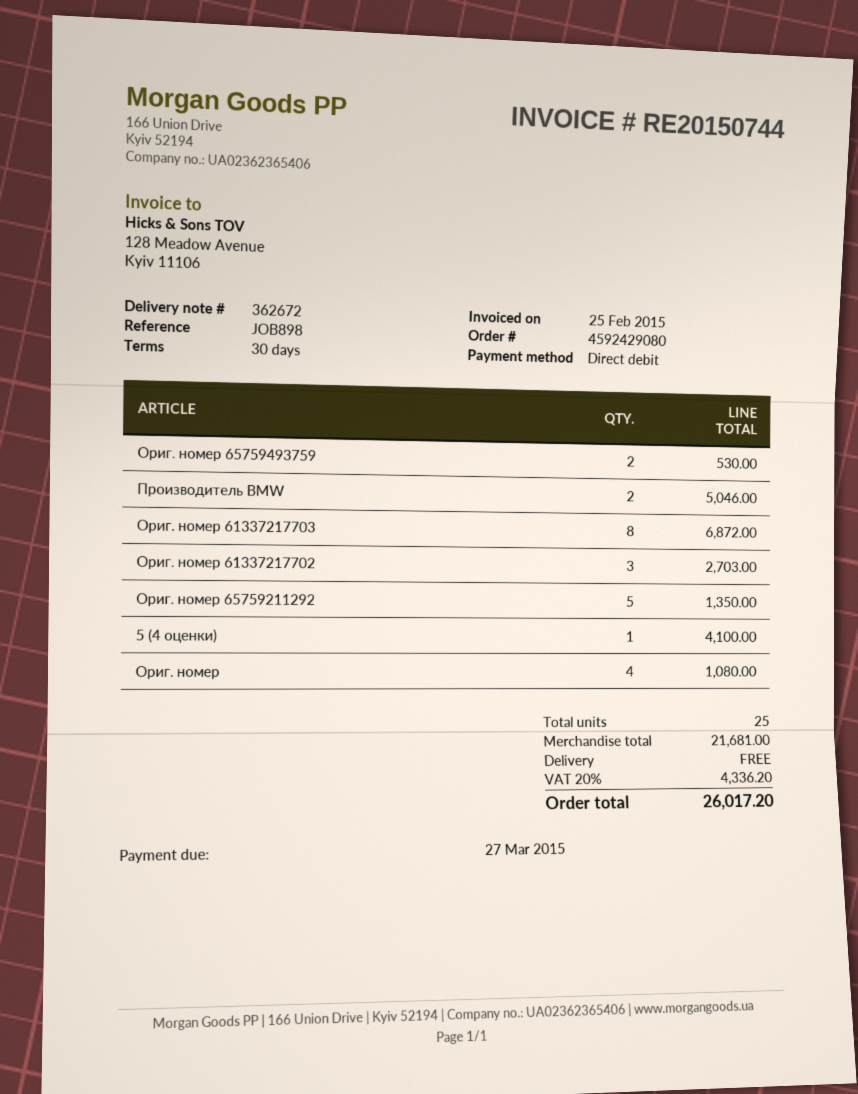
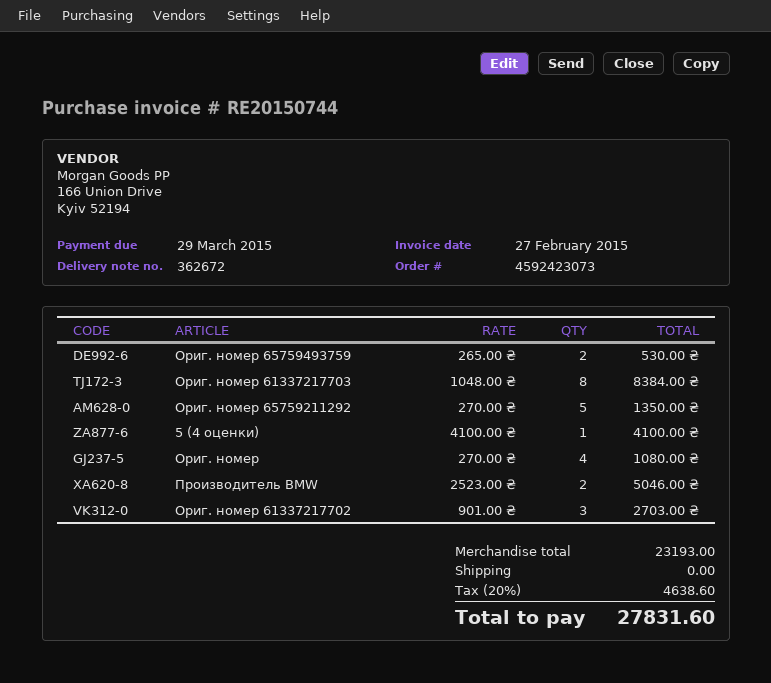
order number: 4592429080 -> 4592423073
invoice date: 2015-02-25 -> 2015-02-27
due date: 2015-03-27 -> 2015-03-29
Ориг. номер 61337217703: 8 for 6872.00 -> 8 for 8384.00
subtotal: 21681.00 -> 23193.00
tax: 20% = 4336.20 -> 20% = 4638.60
total: 26017.20 -> 27831.60

